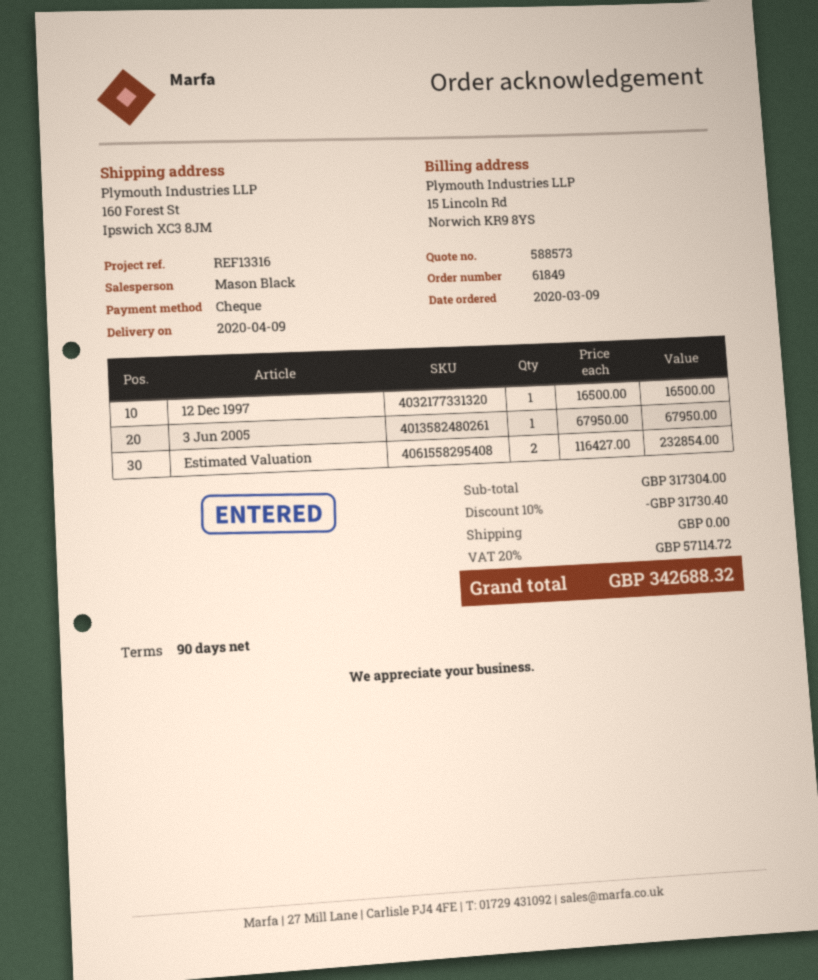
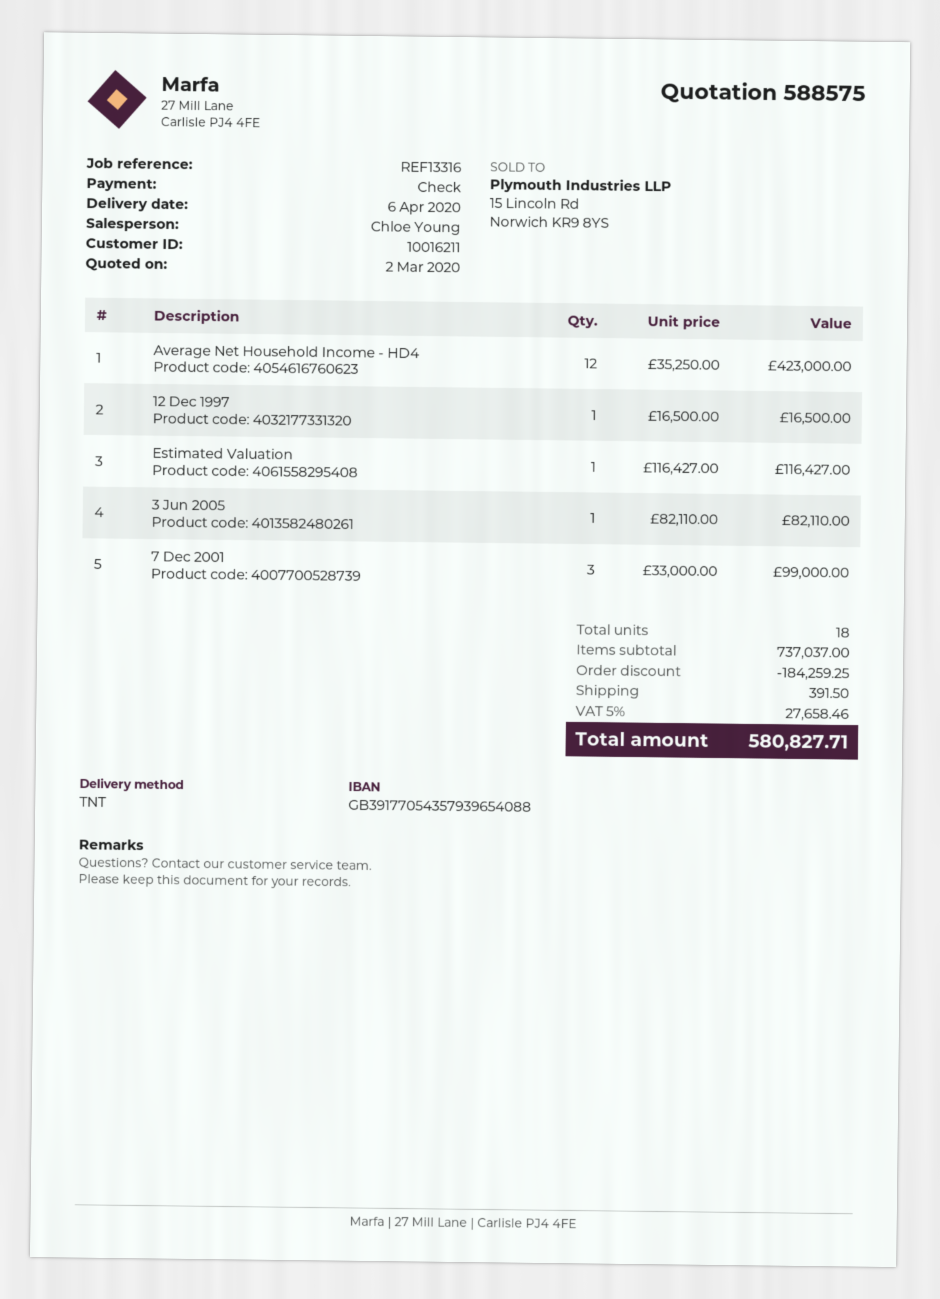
quote number: 588573 -> 588575
delivery date: 2020-04-09 -> 2020-04-06
sales rep: Mason Black -> Chloe Young
3 Jun 2005: 1 x 67950.00 = 67950.00 -> 1 x 82110.00 = 82110.00
Estimated Valuation: 2 x 116427.00 = 232854.00 -> 1 x 116427.00 = 116427.00
Average Net Household Income - HD4: none -> 12 x 35250.00 = 423000.00
7 Dec 2001: none -> 3 x 33000.00 = 99000.00
subtotal: 317304.00 -> 737037.00
discount: 31730.40 -> 184259.25
shipping: 0.00 -> 391.50
tax: 20% = 57114.72 -> 5% = 27658.46
total: 342688.32 -> 580827.71

